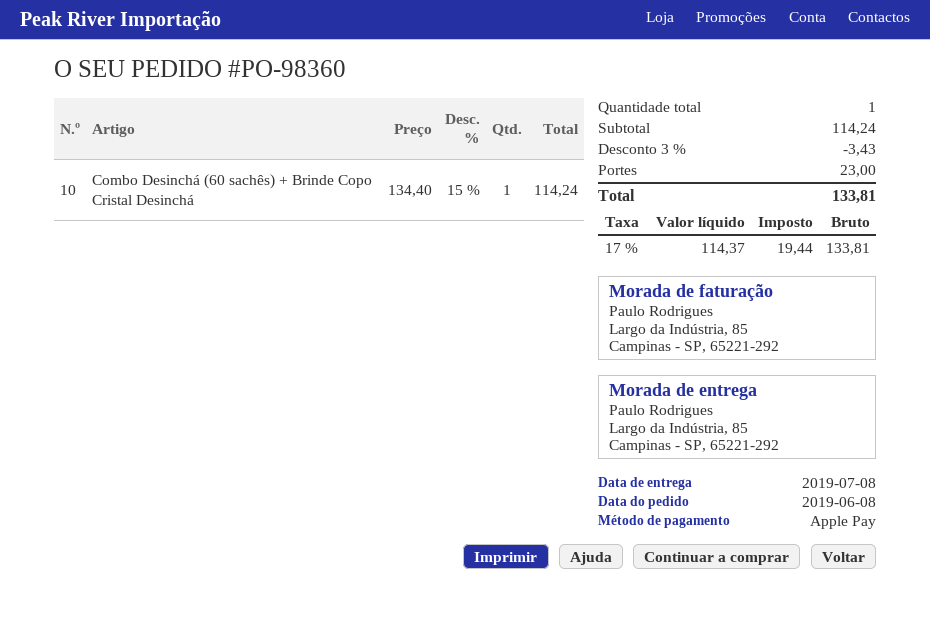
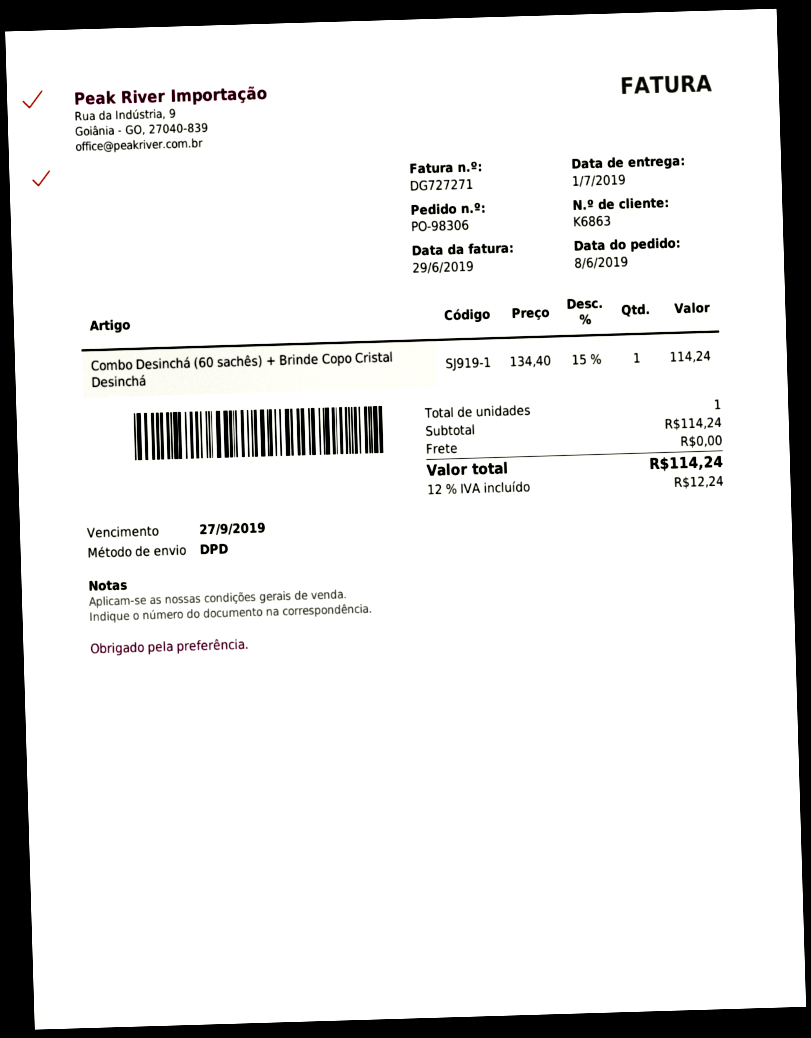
order number: PO-98360 -> PO-98306
delivery date: 2019-07-08 -> 2019-07-01
discount: 3% = 3.43 -> none
shipping: 23.00 -> 0.00
tax: 17% = 19.44 -> 12% = 12.24
total: 133.81 -> 114.24

